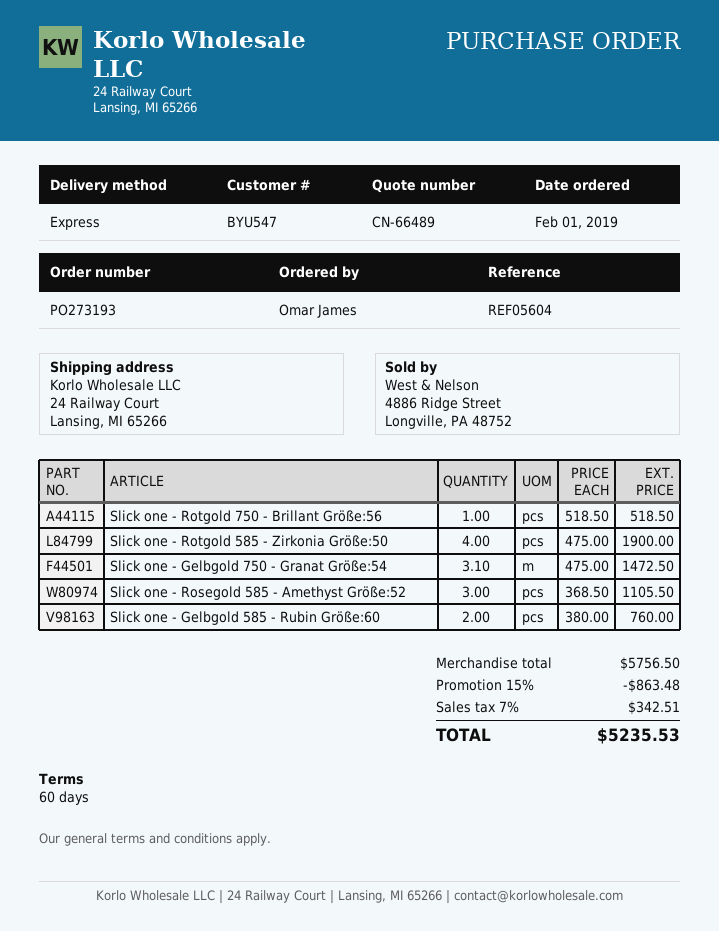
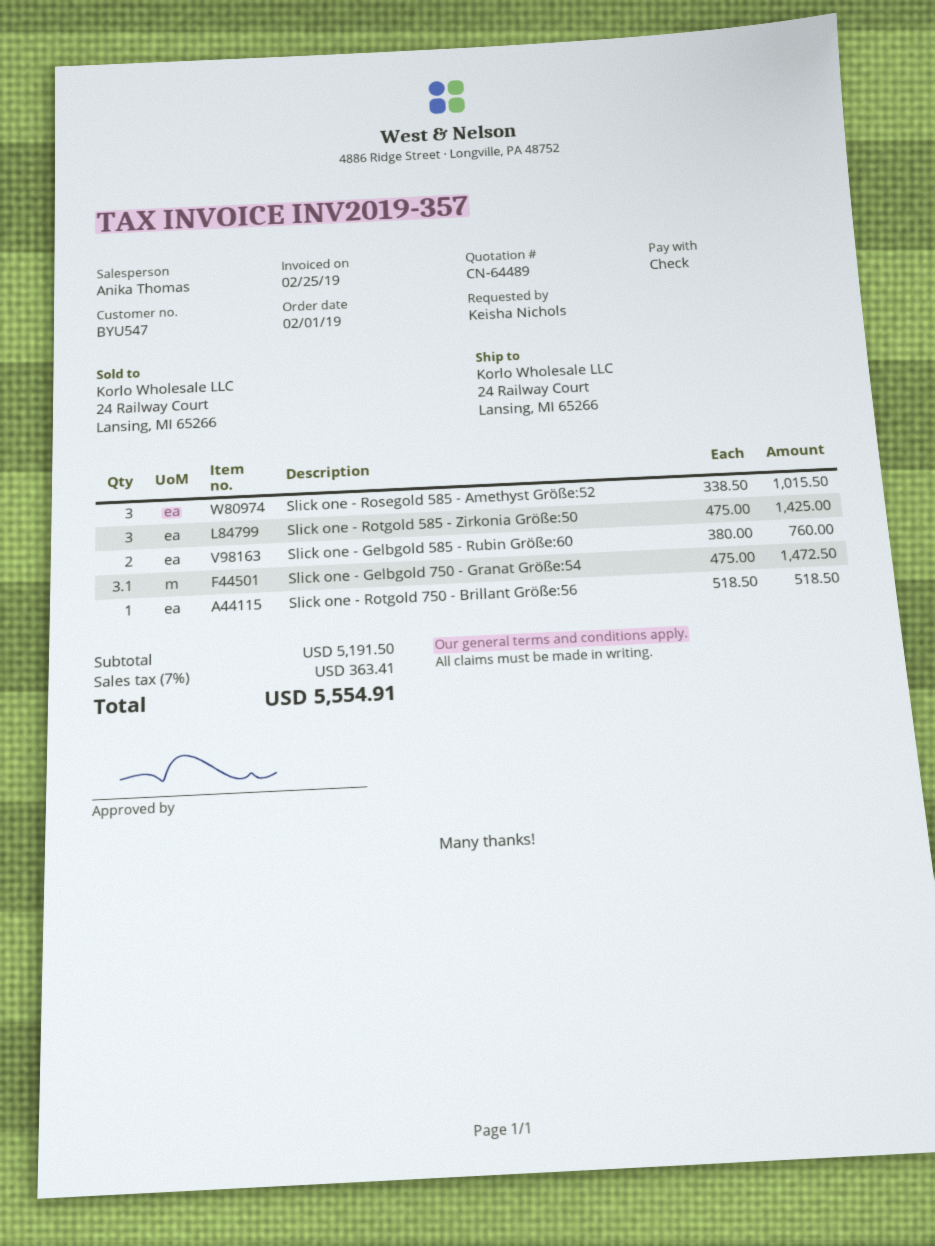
quote number: CN-66489 -> CN-64489
ordered by: Omar James -> Keisha Nichols
Slick one - Rotgold 585 - Zirkonia Größe:50: 4 x 475.00 = 1900.00 -> 3 x 475.00 = 1425.00
Slick one - Rosegold 585 - Amethyst Größe:52: 3 x 368.50 = 1105.50 -> 3 x 338.50 = 1015.50
subtotal: 5756.50 -> 5191.50
discount: 15% = 863.48 -> none
tax: 7% = 342.51 -> 7% = 363.41
total: 5235.53 -> 5554.91

